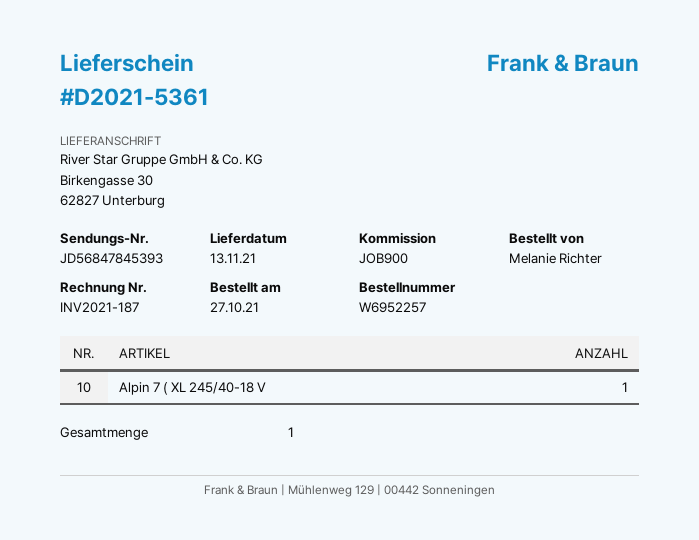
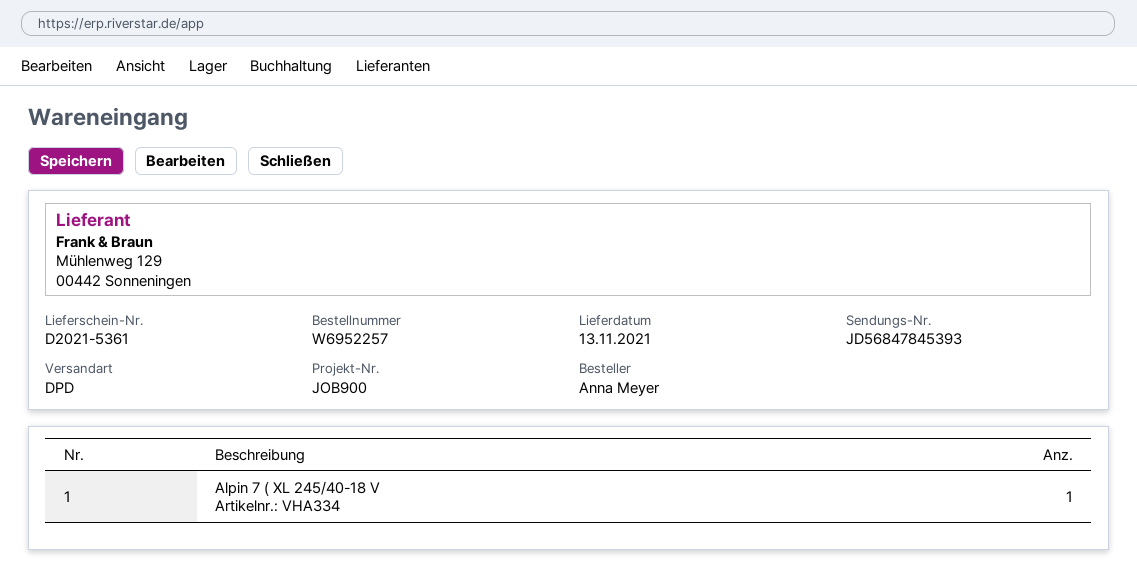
ordered by: Melanie Richter -> Anna Meyer

